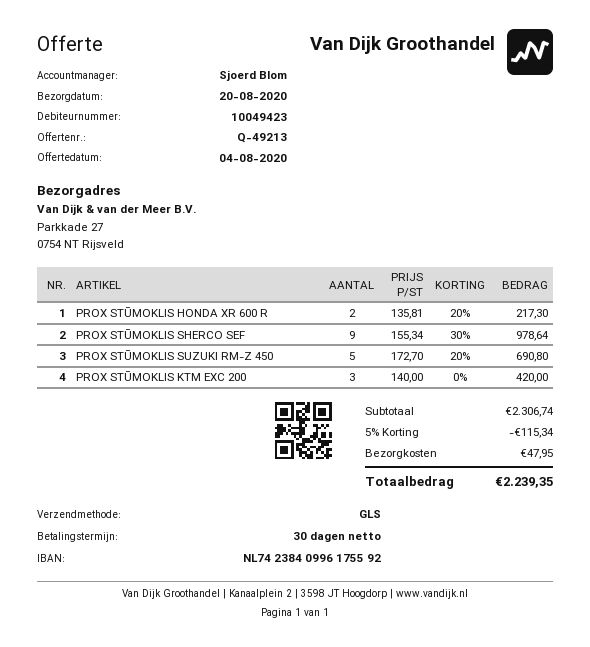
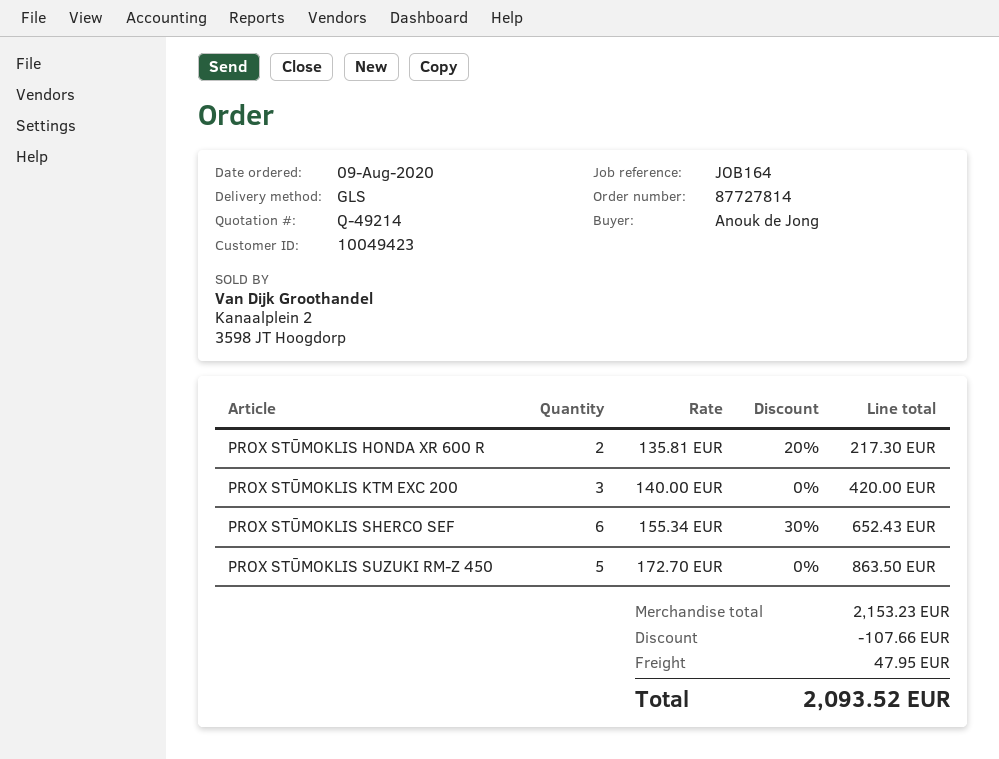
quote number: Q-49213 -> Q-49214
PROX STŪMOKLIS SHERCO SEF: 9 x 155.34 - 30% = 978.64 -> 6 x 155.34 - 30% = 652.43
PROX STŪMOKLIS SUZUKI RM-Z 450: 5 x 172.70 - 20% = 690.80 -> 5 x 172.70 = 863.50
subtotal: 2306.74 -> 2153.23
discount: 115.34 -> 107.66
total: 2239.35 -> 2093.52

